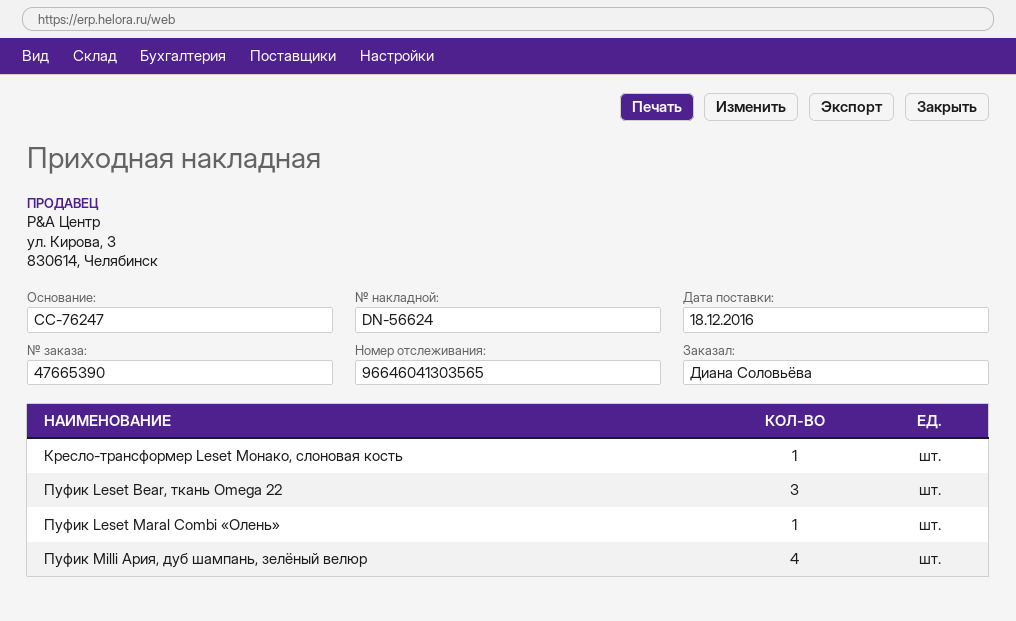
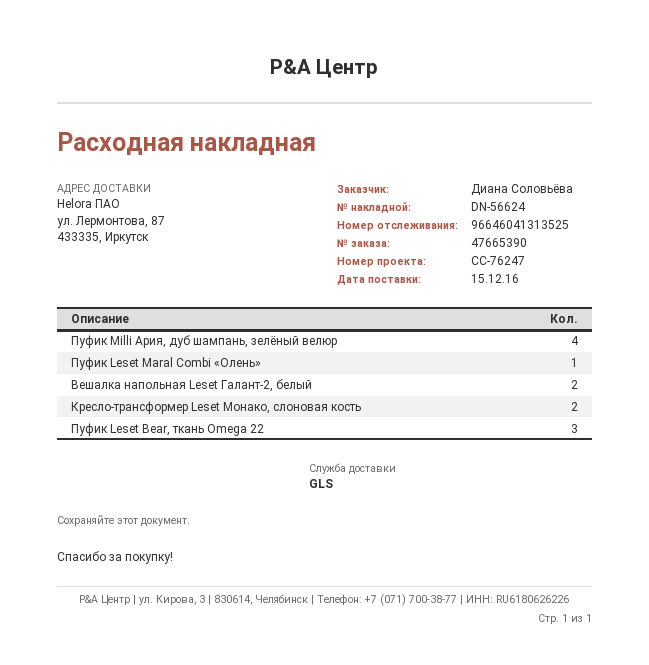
delivery date: 2016-12-18 -> 2016-12-15
tracking number: 96646041303565 -> 96646041313525
Кресло-трансформер Leset Монако, слоновая кость: 1 -> 2
Вешалка напольная Leset Галант-2, белый: none -> 2

